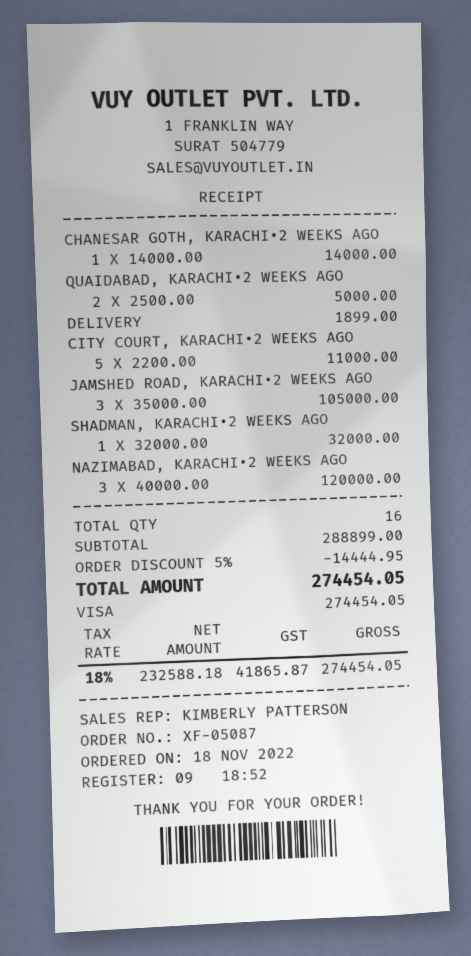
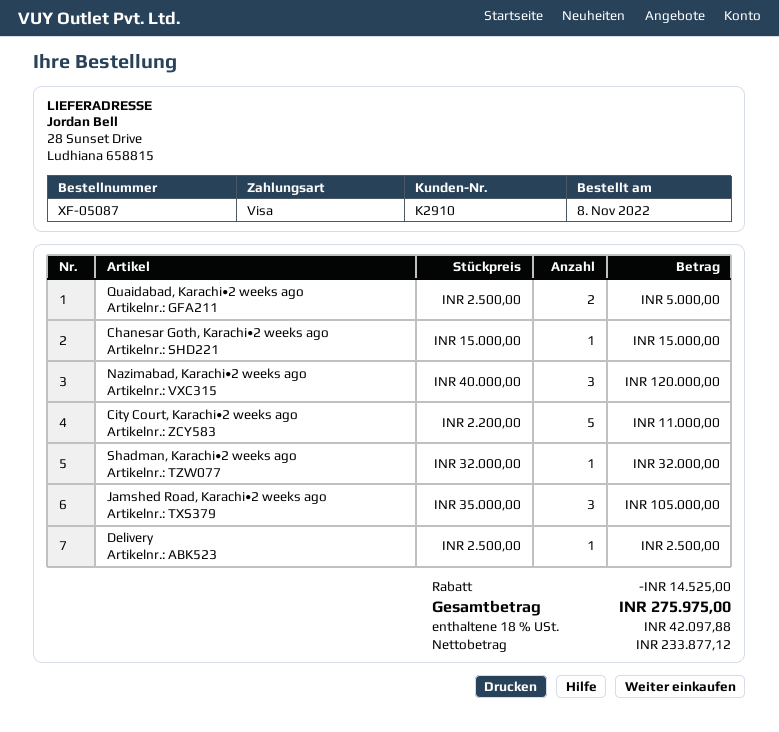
order date: 2022-11-18 -> 2022-11-08
CHANESAR GOTH, KARACHI•2 WEEKS AGO: 1 x 14000.00 = 14000.00 -> 1 x 15000.00 = 15000.00
DELIVERY: 1 x 1899.00 = 1899.00 -> 1 x 2500.00 = 2500.00
discount: 14444.95 -> 14525.00
net: 232588.18 -> 233877.12
tax: 18% = 41865.87 -> 18% = 42097.88
total: 274454.05 -> 275975.00

